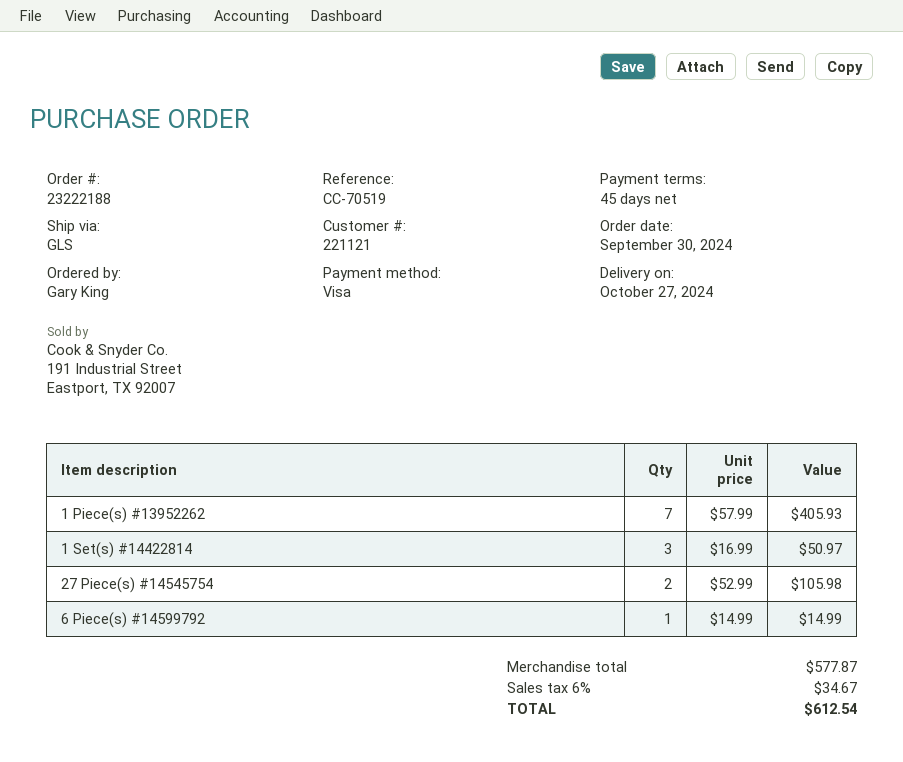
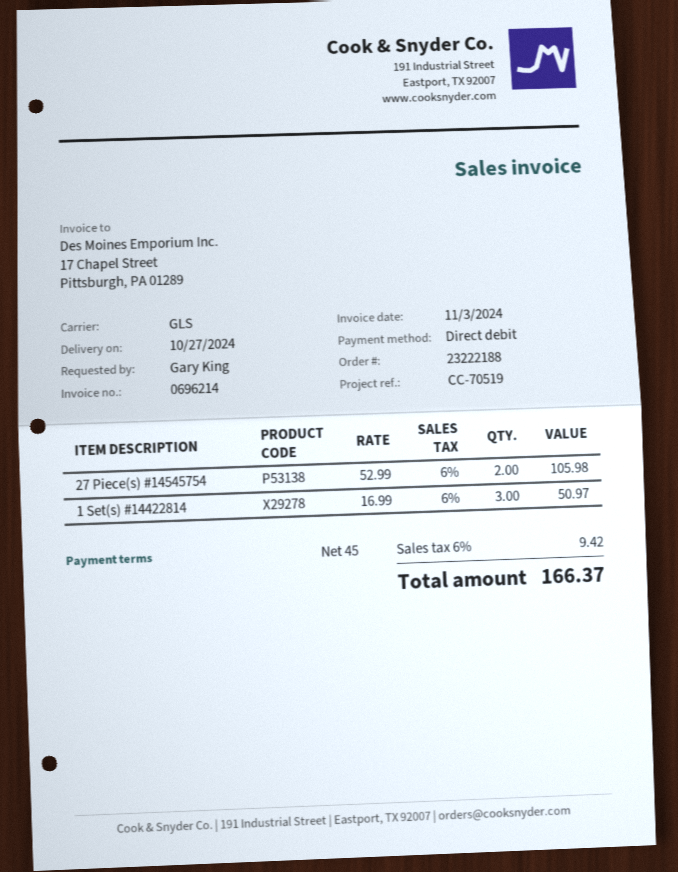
payment method: Visa -> direct debit
1 Piece(s) #13952262: 7 x 57.99 = 405.93 -> none
6 Piece(s) #14599792: 1 x 14.99 = 14.99 -> none
tax: 6% = 34.67 -> 6% = 9.42
total: 612.54 -> 166.37

